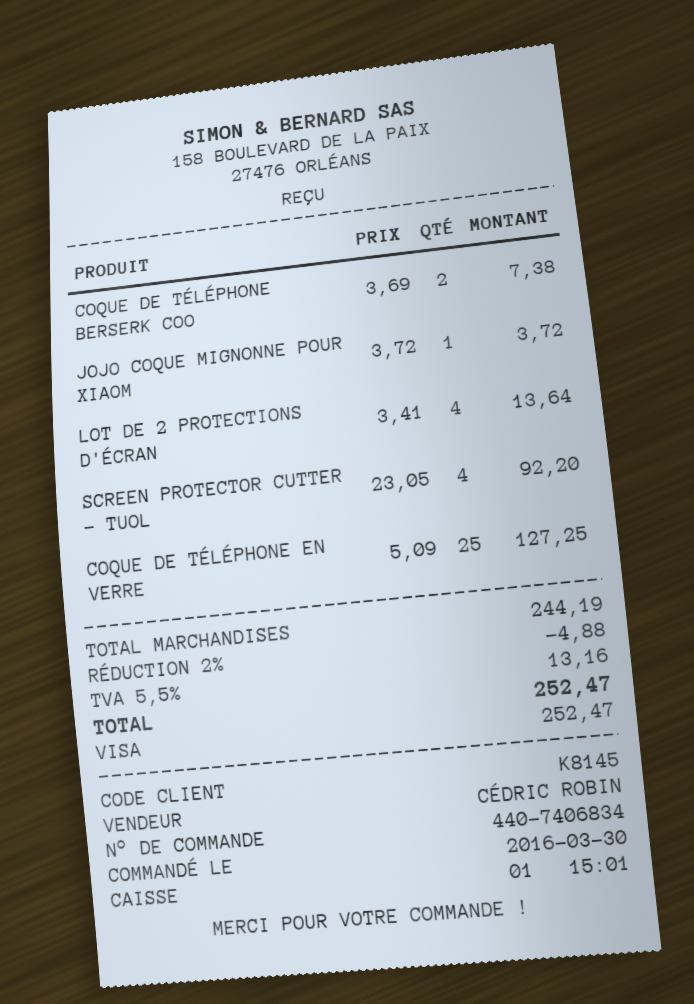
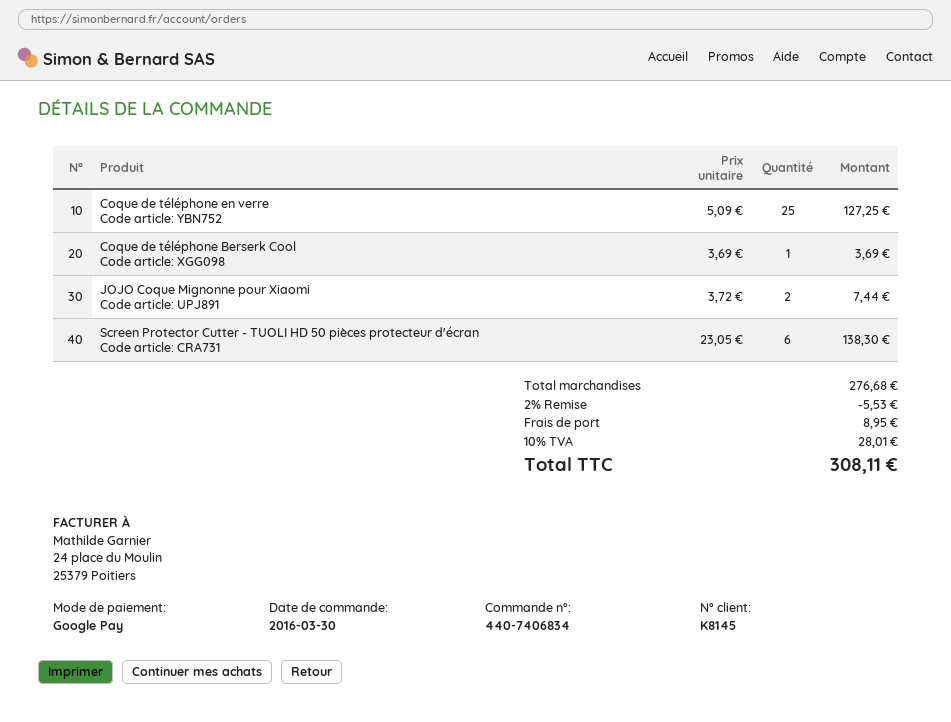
payment method: Visa -> Google Pay
COQUE DE TÉLÉPHONE BERSERK COO: 2 x 3.69 = 7.38 -> 1 x 3.69 = 3.69
JOJO COQUE MIGNONNE POUR XIAOM: 1 x 3.72 = 3.72 -> 2 x 3.72 = 7.44
LOT DE 2 PROTECTIONS D'ÉCRAN: 4 x 3.41 = 13.64 -> none
SCREEN PROTECTOR CUTTER - TUOL: 4 x 23.05 = 92.20 -> 6 x 23.05 = 138.30
subtotal: 244.19 -> 276.68
discount: 2% = 4.88 -> 2% = 5.53
shipping: none -> 8.95
tax: 5.5% = 13.16 -> 10% = 28.01
total: 252.47 -> 308.11

